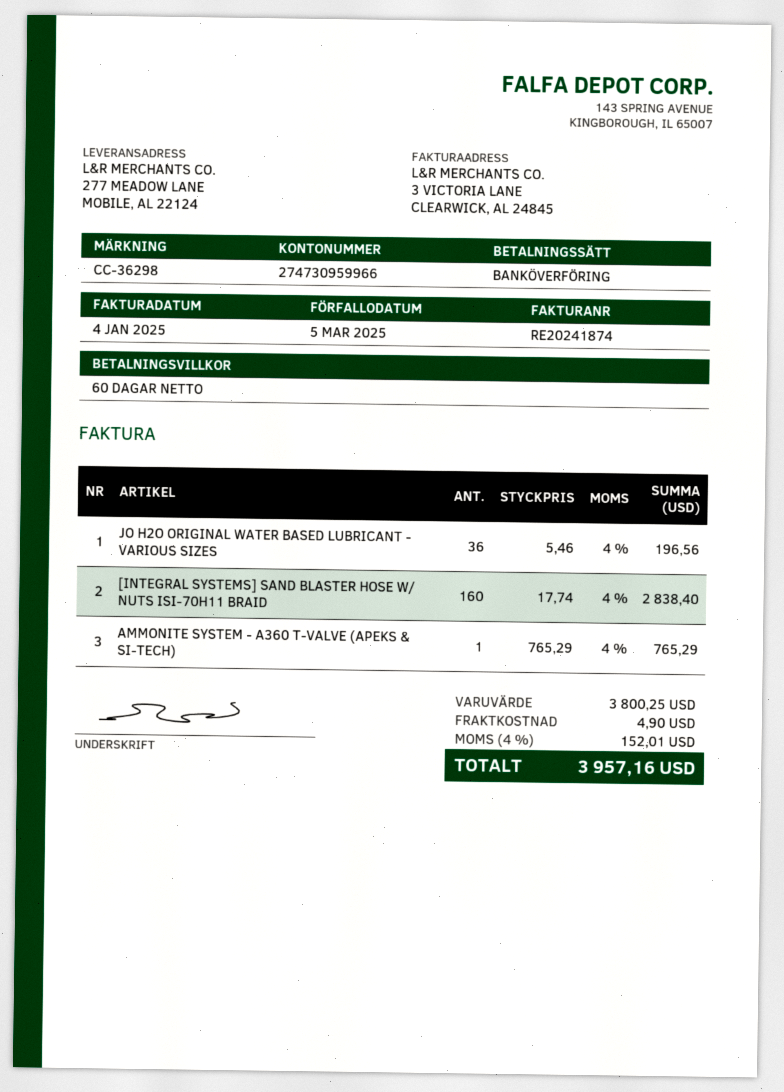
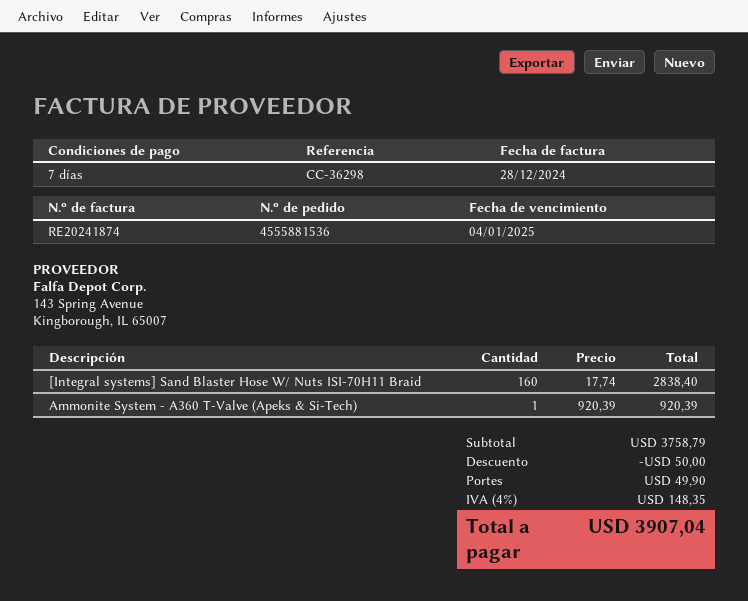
invoice date: 2025-01-04 -> 2024-12-28
payment terms: 60 days -> 7 days
due date: 2025-03-05 -> 2025-01-04
JO H2O ORIGINAL WATER BASED LUBRICANT - VARIOUS SIZES: 36 x 5.46 = 196.56 -> none
AMMONITE SYSTEM - A360 T-VALVE (APEKS & SI-TECH): 1 x 765.29 = 765.29 -> 1 x 920.39 = 920.39
subtotal: 3800.25 -> 3758.79
discount: none -> 50.00
shipping: 4.90 -> 49.90
tax: 4% = 152.01 -> 4% = 148.35
total: 3957.16 -> 3907.04

